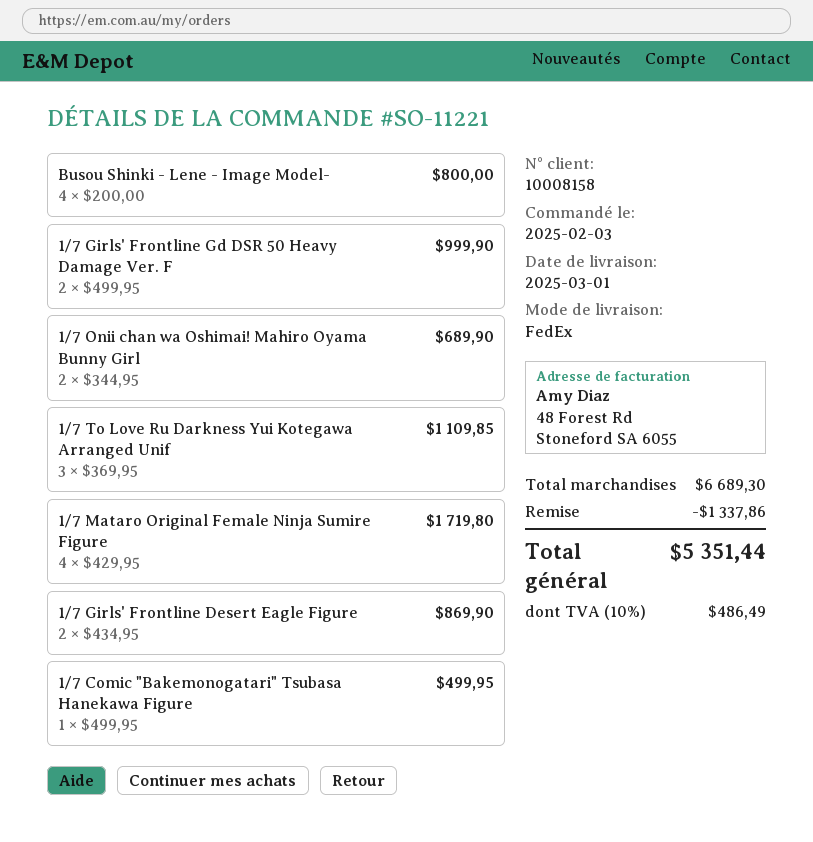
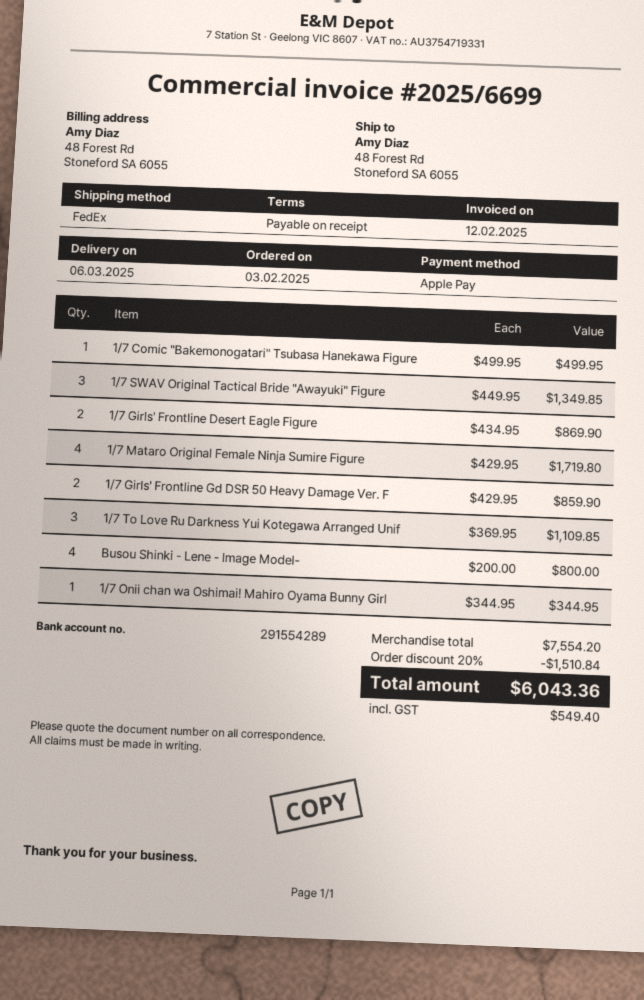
delivery date: 2025-03-01 -> 2025-03-06
1/7 Girls' Frontline Gd DSR 50 Heavy Damage Ver. F: 2 x 499.95 = 999.90 -> 2 x 429.95 = 859.90
1/7 Onii chan wa Oshimai! Mahiro Oyama Bunny Girl: 2 x 344.95 = 689.90 -> 1 x 344.95 = 344.95
1/7 SWAV Original Tactical Bride "Awayuki" Figure: none -> 3 x 449.95 = 1349.85
subtotal: 6689.30 -> 7554.20
discount: 1337.86 -> 1510.84
tax: 486.49 -> 549.40
total: 5351.44 -> 6043.36

